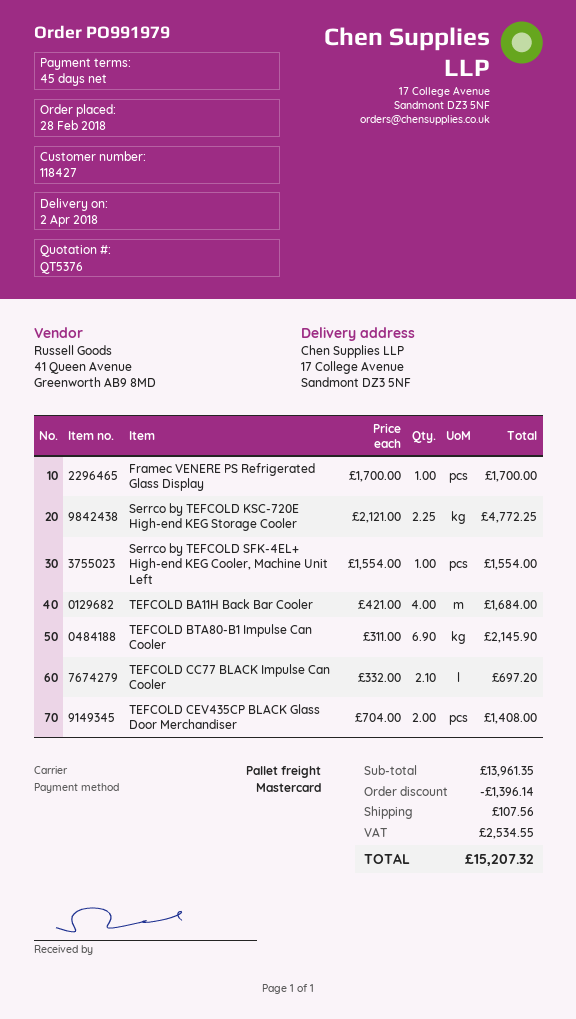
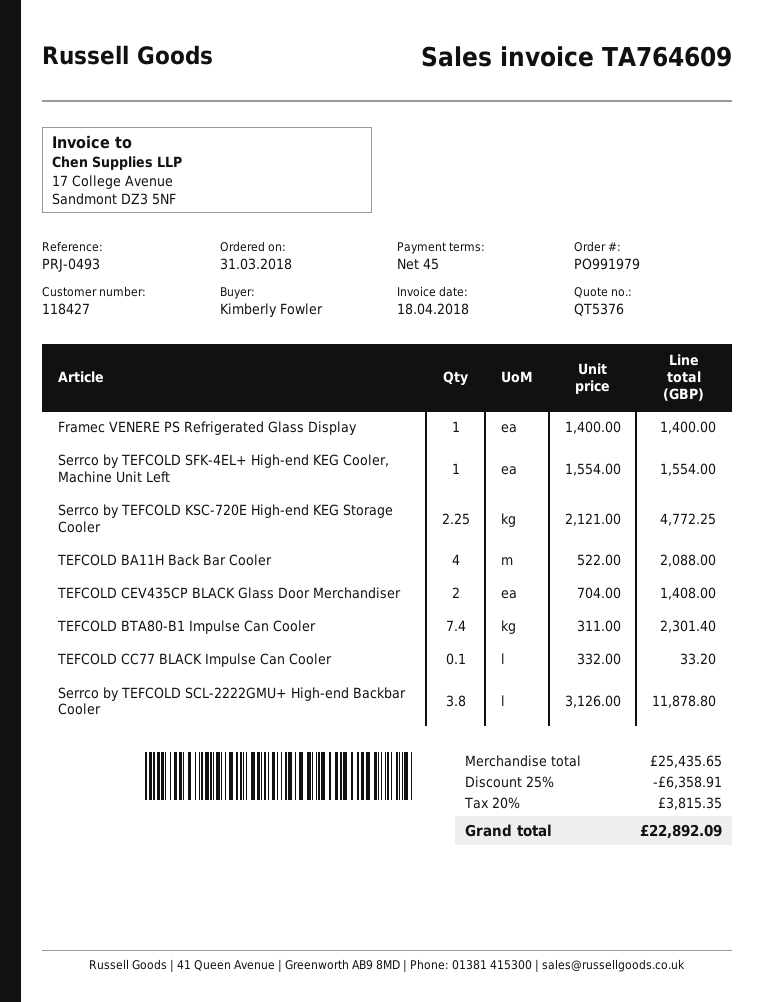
order date: 2018-02-28 -> 2018-03-31
Framec VENERE PS Refrigerated Glass Display: 1 x 1700.00 = 1700.00 -> 1 x 1400.00 = 1400.00
TEFCOLD BA11H Back Bar Cooler: 4 x 421.00 = 1684.00 -> 4 x 522.00 = 2088.00
TEFCOLD BTA80-B1 Impulse Can Cooler: 6.9 x 311.00 = 2145.90 -> 7.4 x 311.00 = 2301.40
TEFCOLD CC77 BLACK Impulse Can Cooler: 2.1 x 332.00 = 697.20 -> 0.1 x 332.00 = 33.20
Serrco by TEFCOLD SCL-2222GMU+ High-end Backbar Cooler: none -> 3.8 x 3126.00 = 11878.80
subtotal: 13961.35 -> 25435.65
discount: 1396.14 -> 6358.91
shipping: 107.56 -> none
tax: 2534.55 -> 3815.35
total: 15207.32 -> 22892.09

